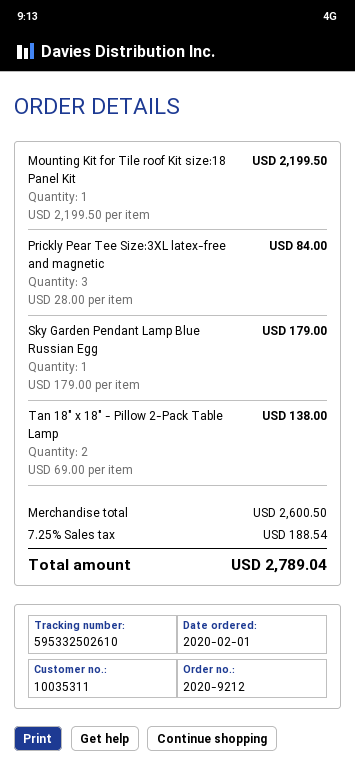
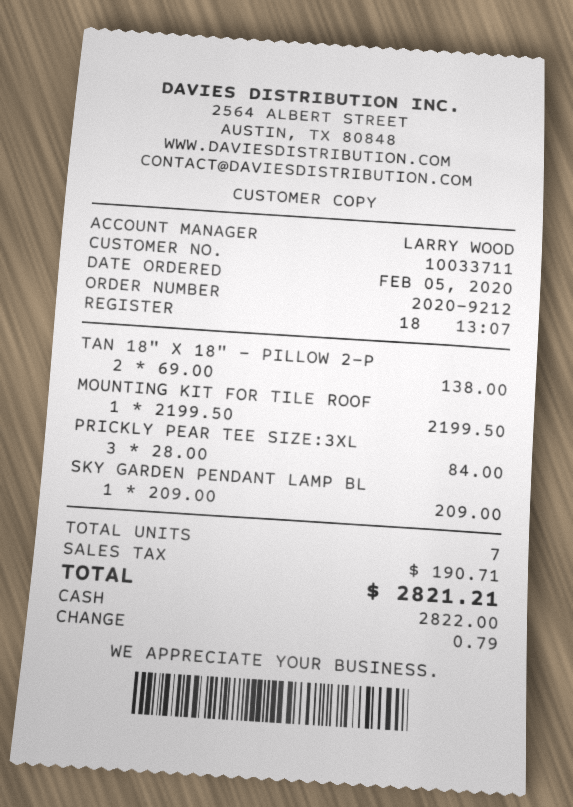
order date: 2020-02-01 -> 2020-02-05
customer number: 10035311 -> 10033711
Sky Garden Pendant Lamp Blue Russian Egg: 1 x 179.00 = 179.00 -> 1 x 209.00 = 209.00
tax: 188.54 -> 190.71
total: 2789.04 -> 2821.21

